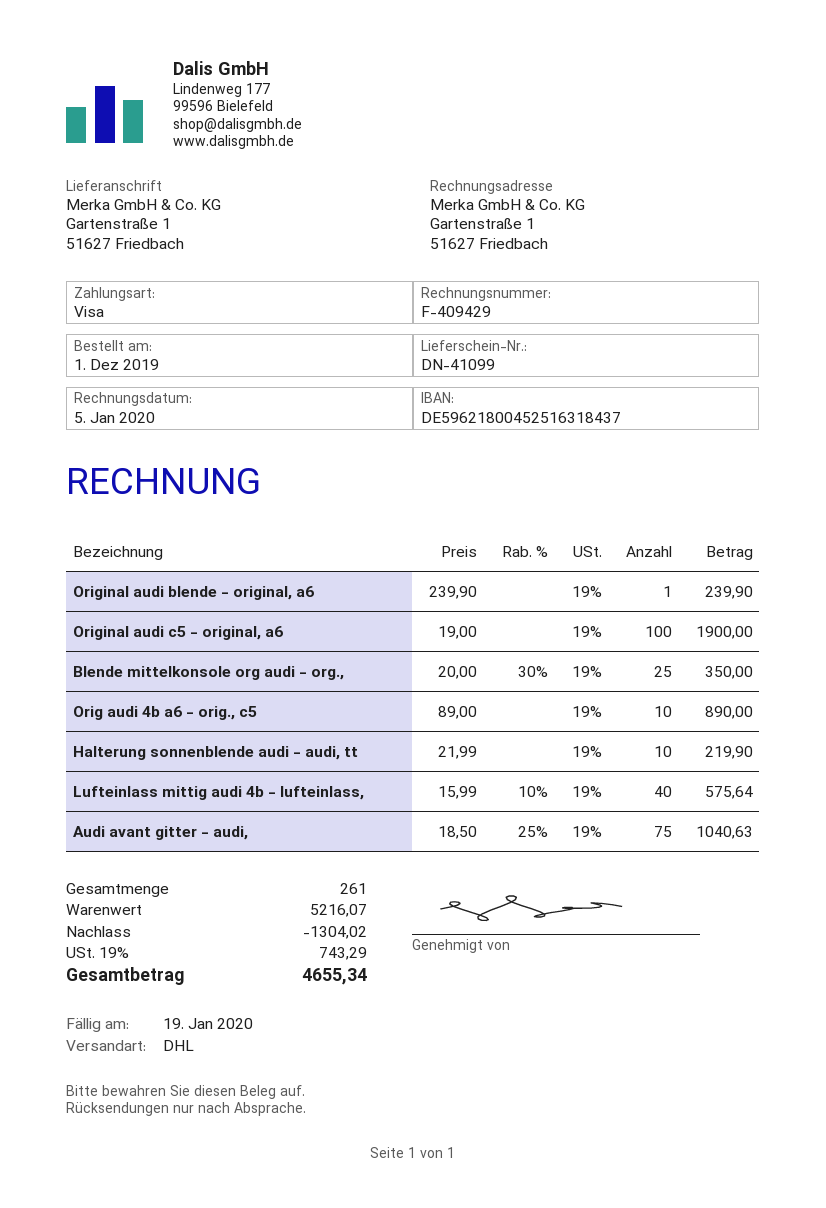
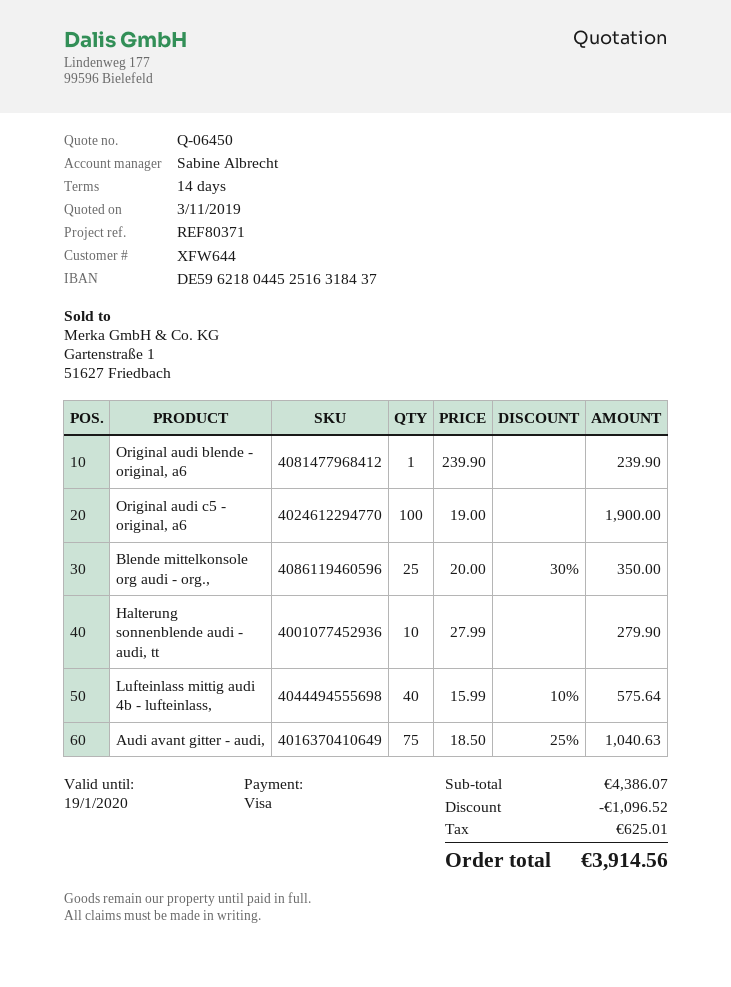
bank account: DE59621800452516318437 -> DE59621804452516318437
Orig audi 4b a6 - orig., c5: 10 x 89.00 = 890.00 -> none
Halterung sonnenblende audi - audi, tt: 10 x 21.99 = 219.90 -> 10 x 27.99 = 279.90
subtotal: 5216.07 -> 4386.07
discount: 1304.02 -> 1096.52
tax: 743.29 -> 625.01
total: 4655.34 -> 3914.56

